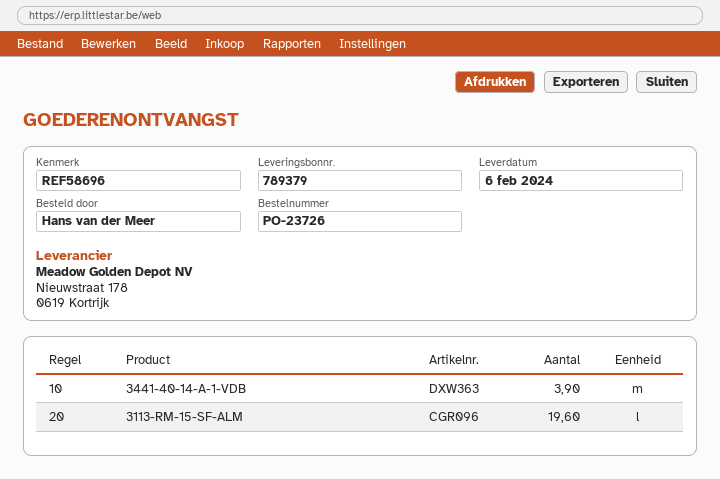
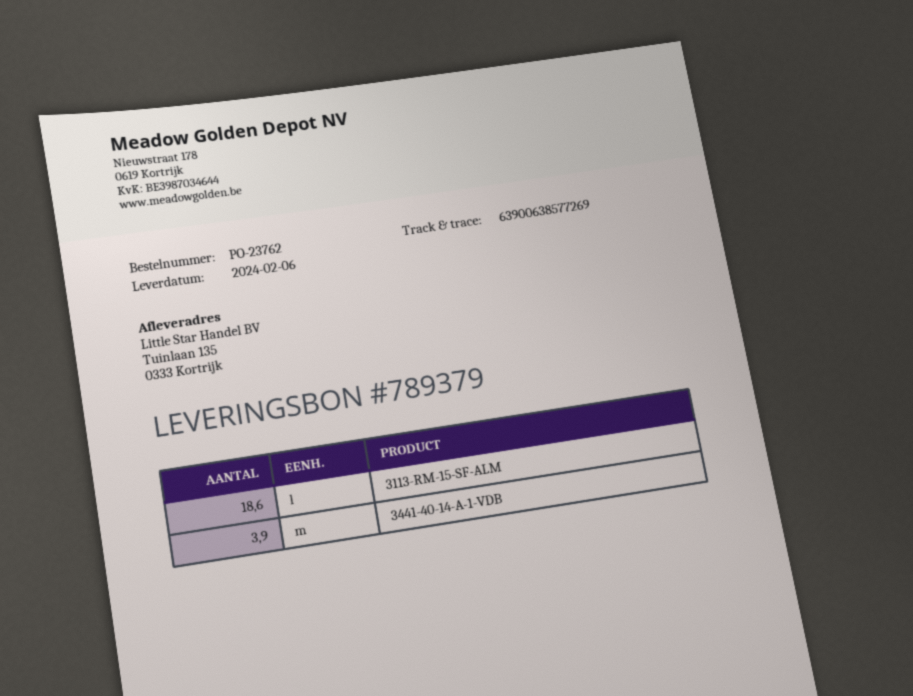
order number: PO-23726 -> PO-23762
3113-RM-15-SF-ALM: 19.6 -> 18.6

